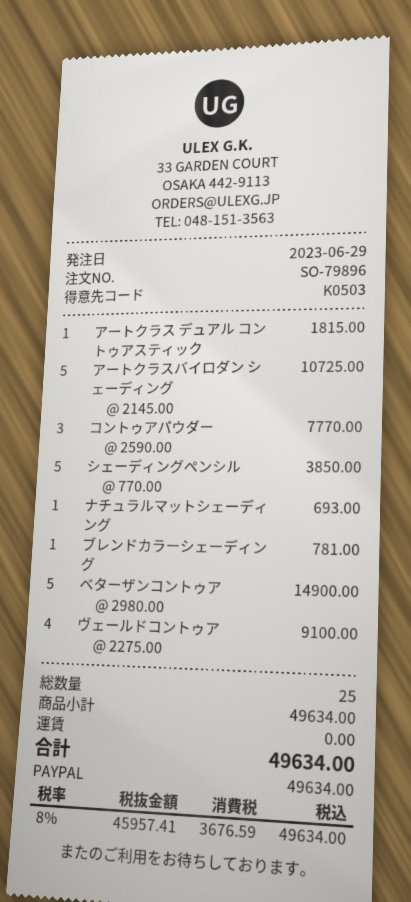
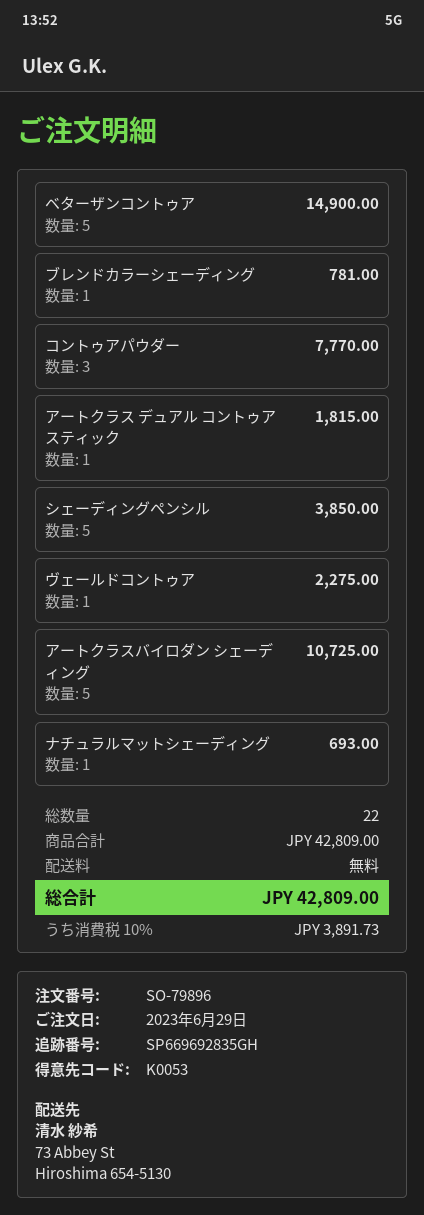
customer number: K0503 -> K0053
ヴェールドコントゥア: 4 for 9100.00 -> 1 for 2275.00
total quantity: 25 -> 22
subtotal: 49634.00 -> 42809.00
tax: 8% = 3676.59 -> 10% = 3891.73
total: 49634.00 -> 42809.00

